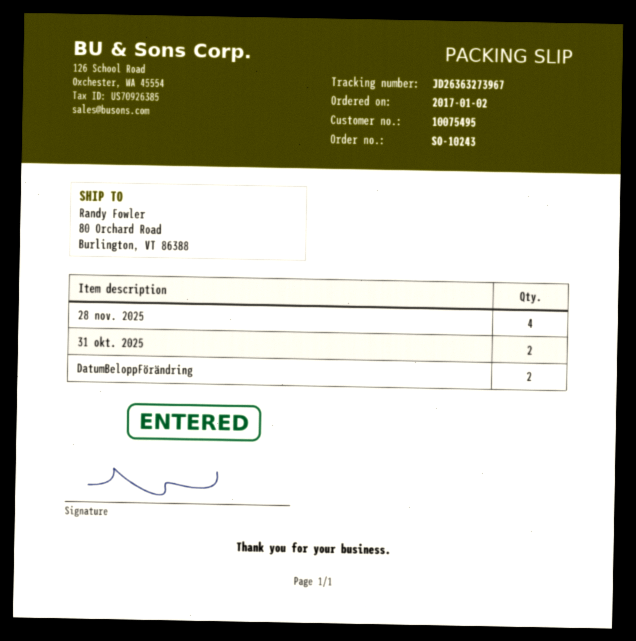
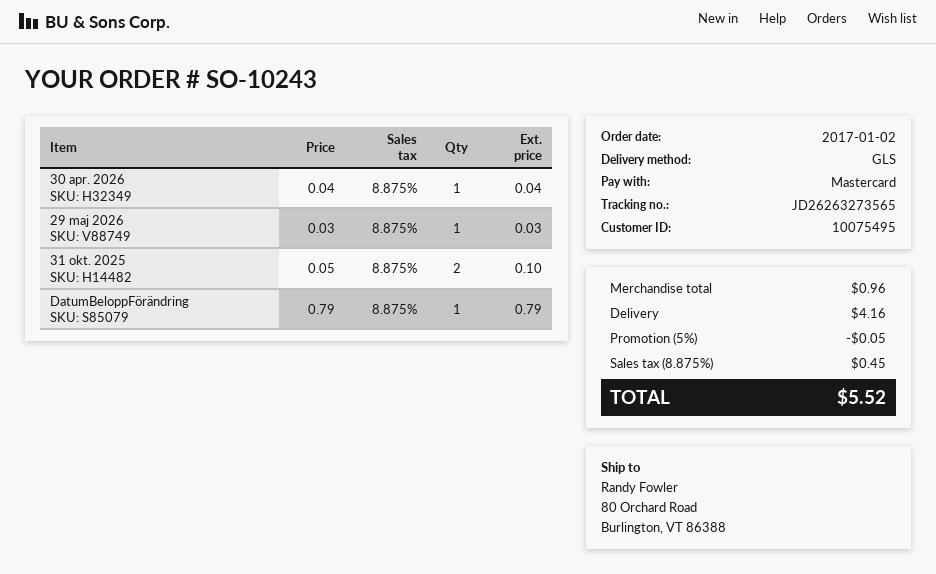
tracking number: JD26363273967 -> JD26263273565
28 nov. 2025: 4 -> none
DatumBeloppFörändring: 2 -> 1
30 apr. 2026: none -> 1
29 maj 2026: none -> 1

